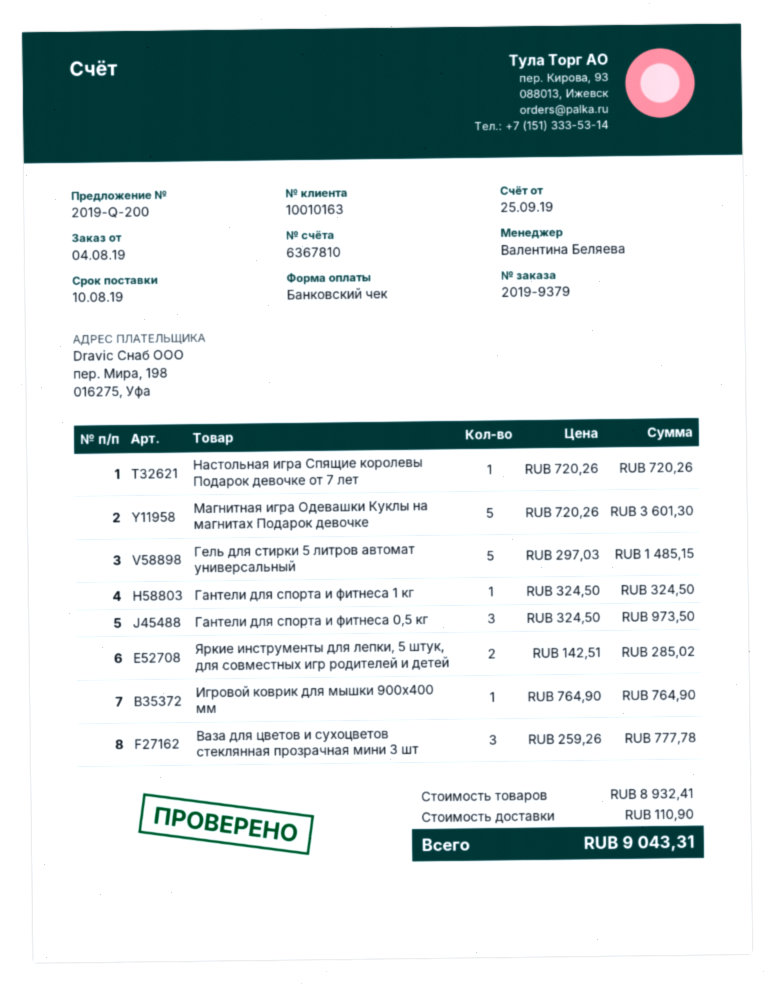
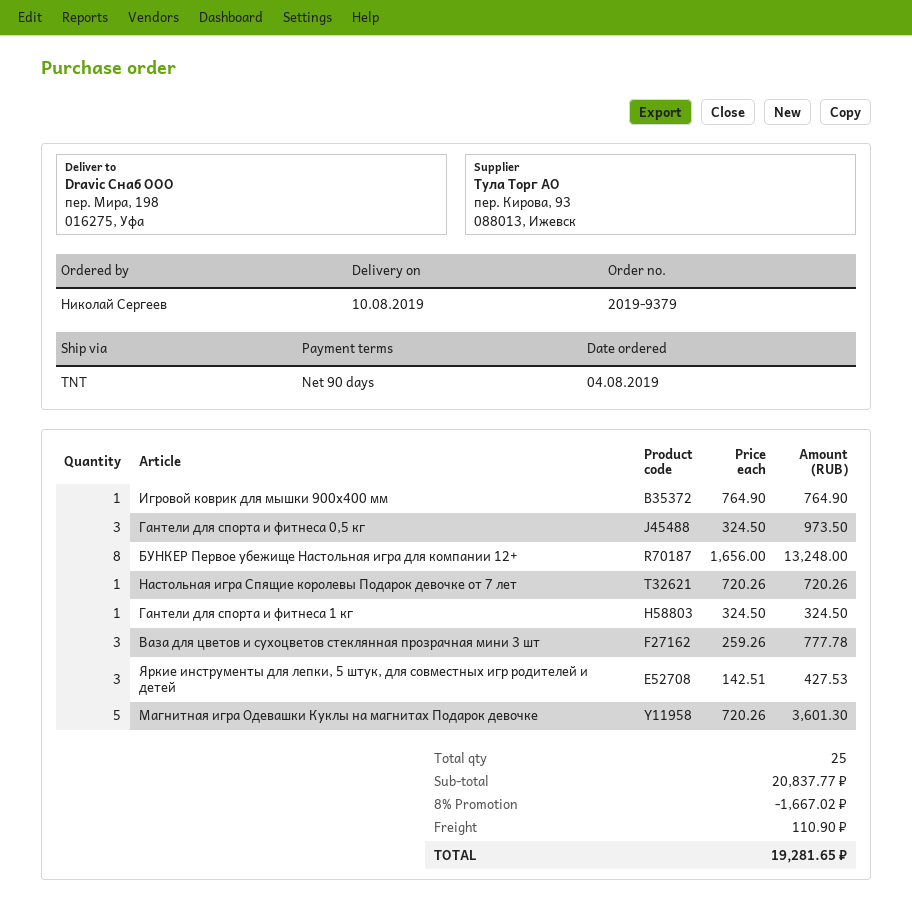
Гель для стирки 5 литров автомат универсальный: 5 x 297.03 = 1485.15 -> none
Яркие инструменты для лепки, 5 штук, для совместных игр родителей и детей: 2 x 142.51 = 285.02 -> 3 x 142.51 = 427.53
БУНКЕР Первое убежище Настольная игра для компании 12+: none -> 8 x 1656.00 = 13248.00
subtotal: 8932.41 -> 20837.77
discount: none -> 8% = 1667.02
total: 9043.31 -> 19281.65

